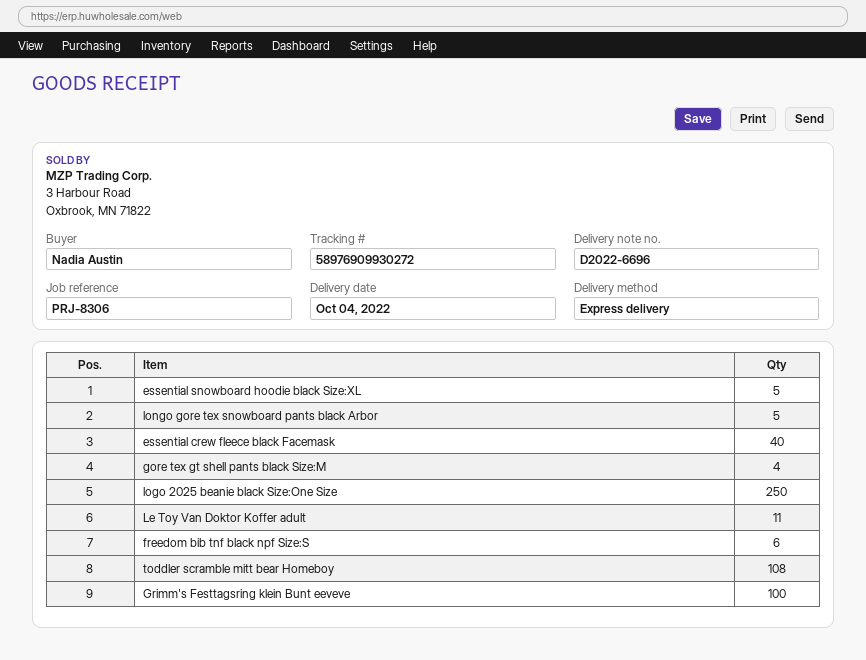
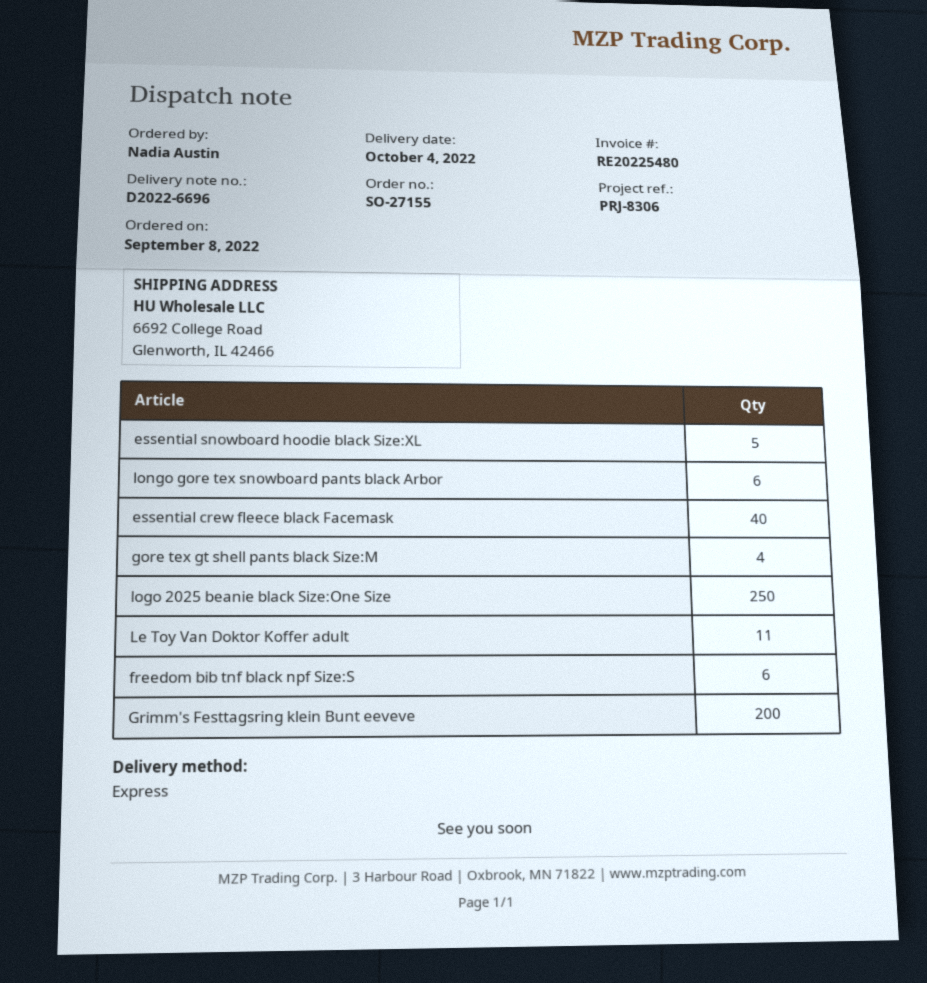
longo gore tex snowboard pants black Arbor: 5 -> 6
toddler scramble mitt bear Homeboy: 108 -> none
Grimm's Festtagsring klein Bunt eeveve: 100 -> 200

